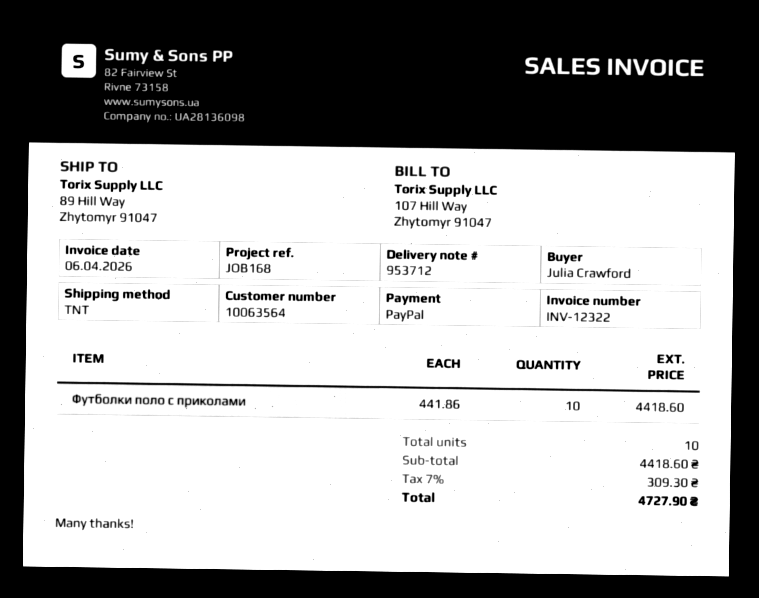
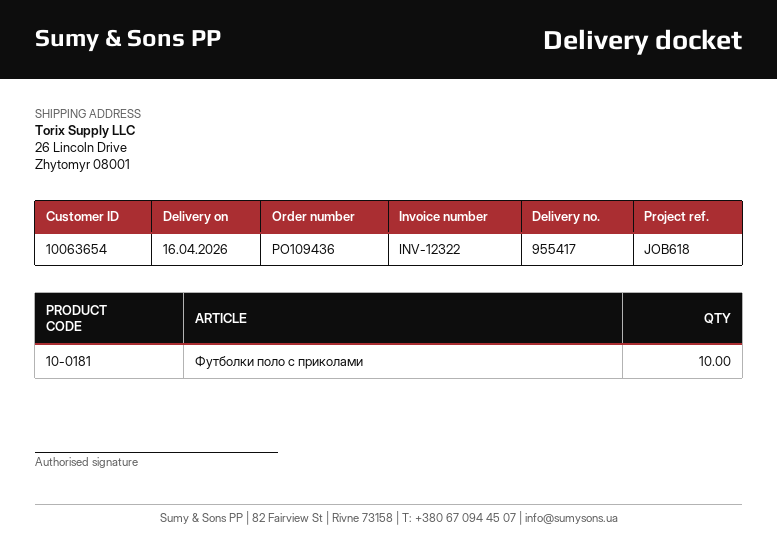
delivery note number: 953712 -> 955417
customer number: 10063564 -> 10063654
reference: JOB168 -> JOB618
ship to: 89 Hill Way, Zhytomyr 91047 -> 26 Lincoln Drive, Zhytomyr 08001

